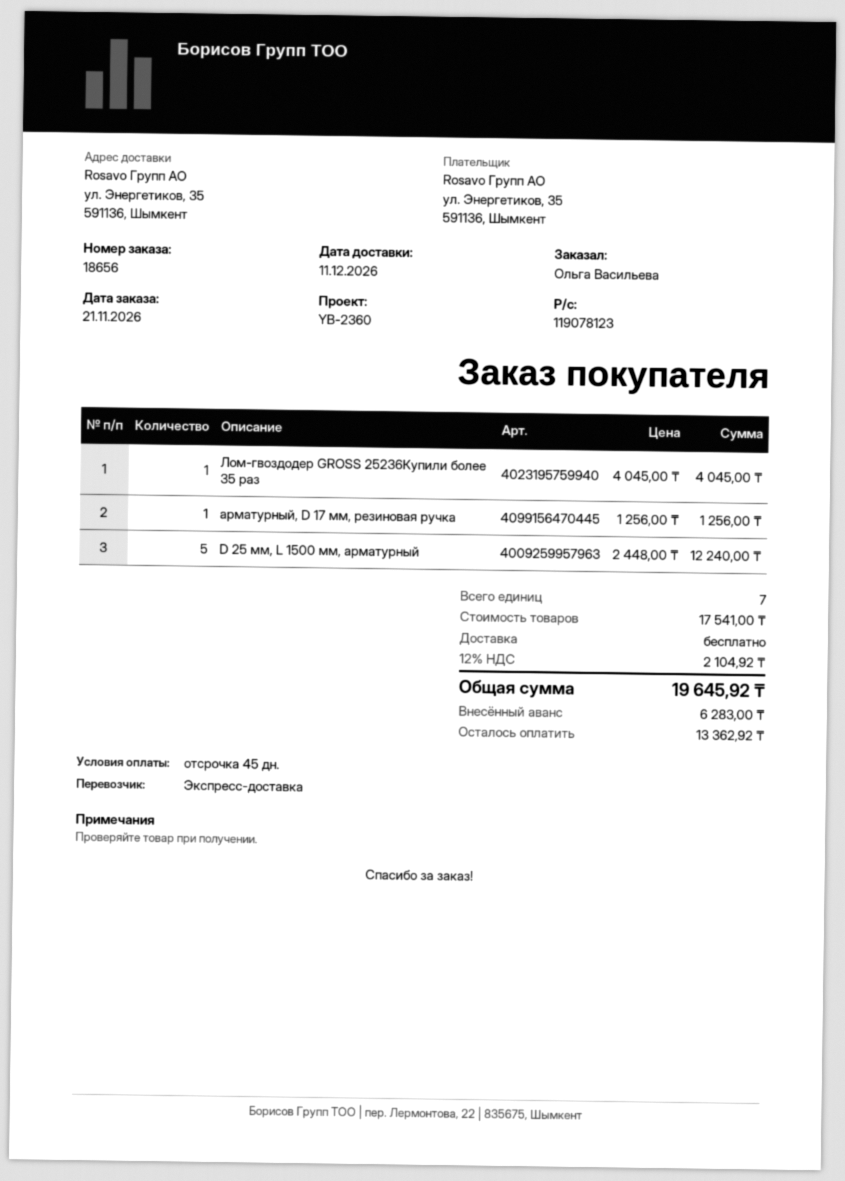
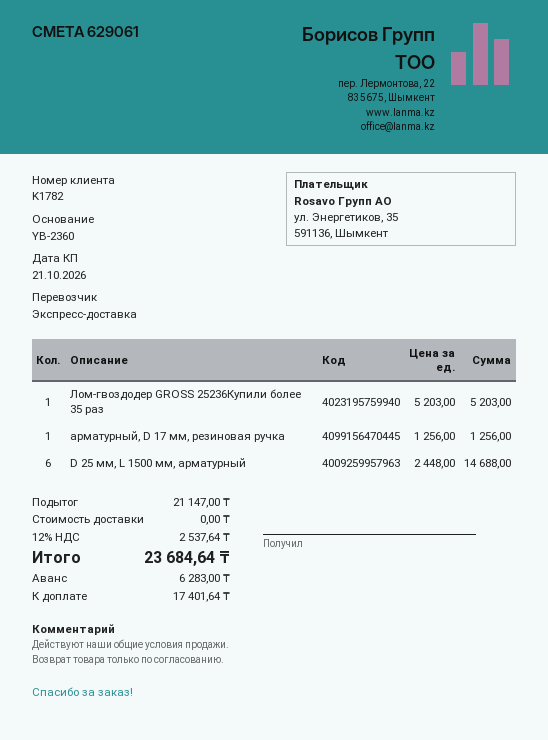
Лом-гвоздодер GROSS 25236Купили более 35 раз: 1 x 4045.00 = 4045.00 -> 1 x 5203.00 = 5203.00
D 25 мм, L 1500 мм, арматурный: 5 x 2448.00 = 12240.00 -> 6 x 2448.00 = 14688.00
subtotal: 17541.00 -> 21147.00
tax: 12% = 2104.92 -> 12% = 2537.64
total: 19645.92 -> 23684.64
balance: 13362.92 -> 17401.64

